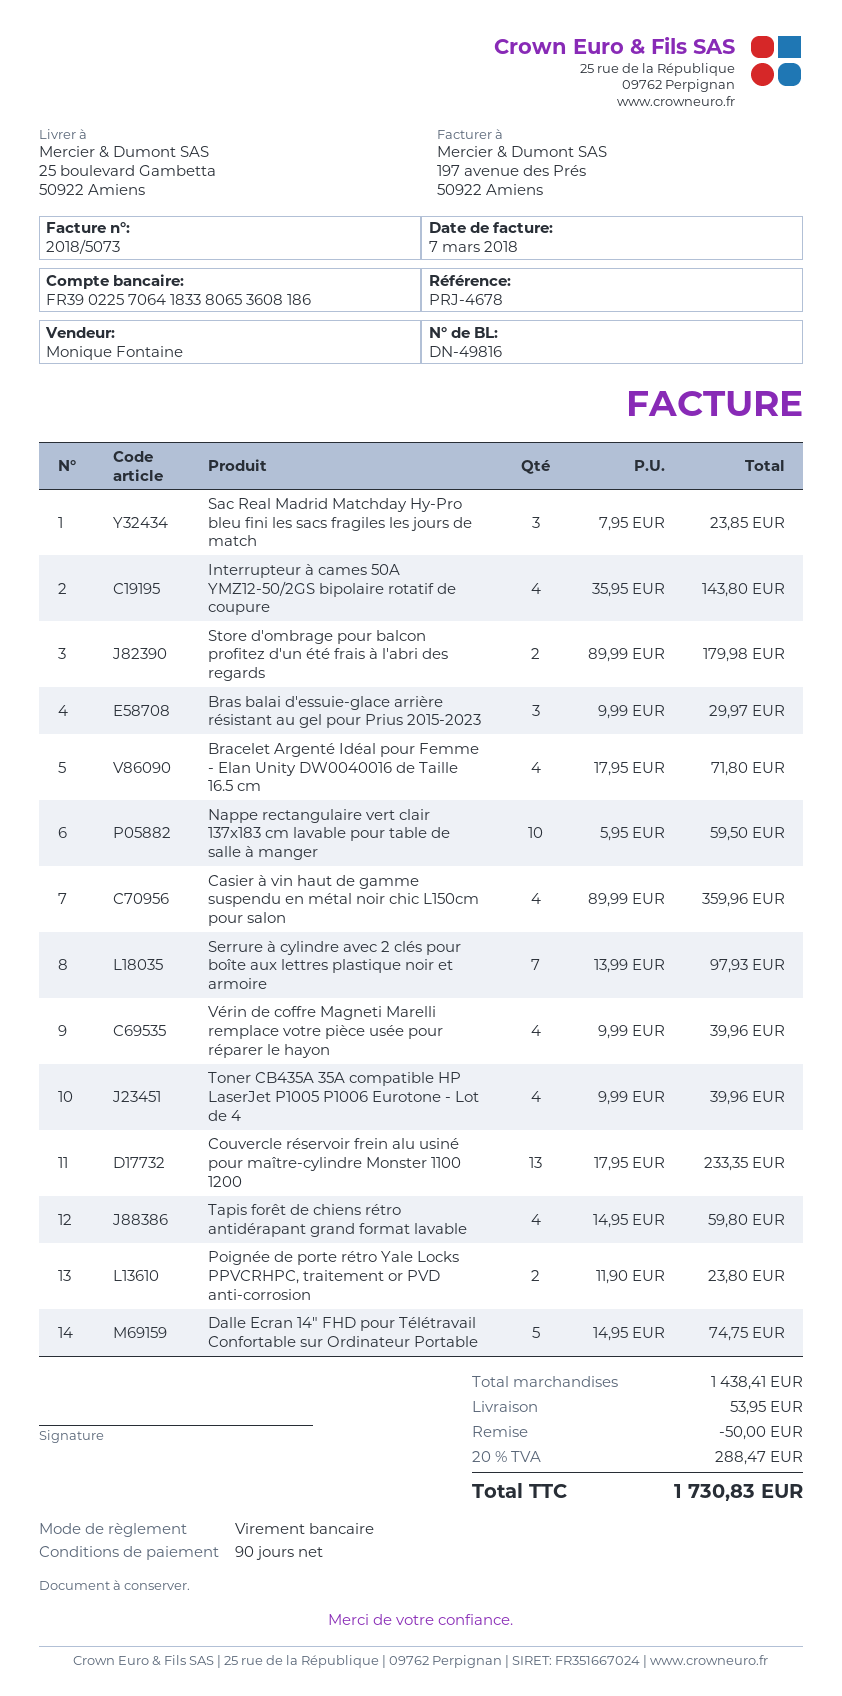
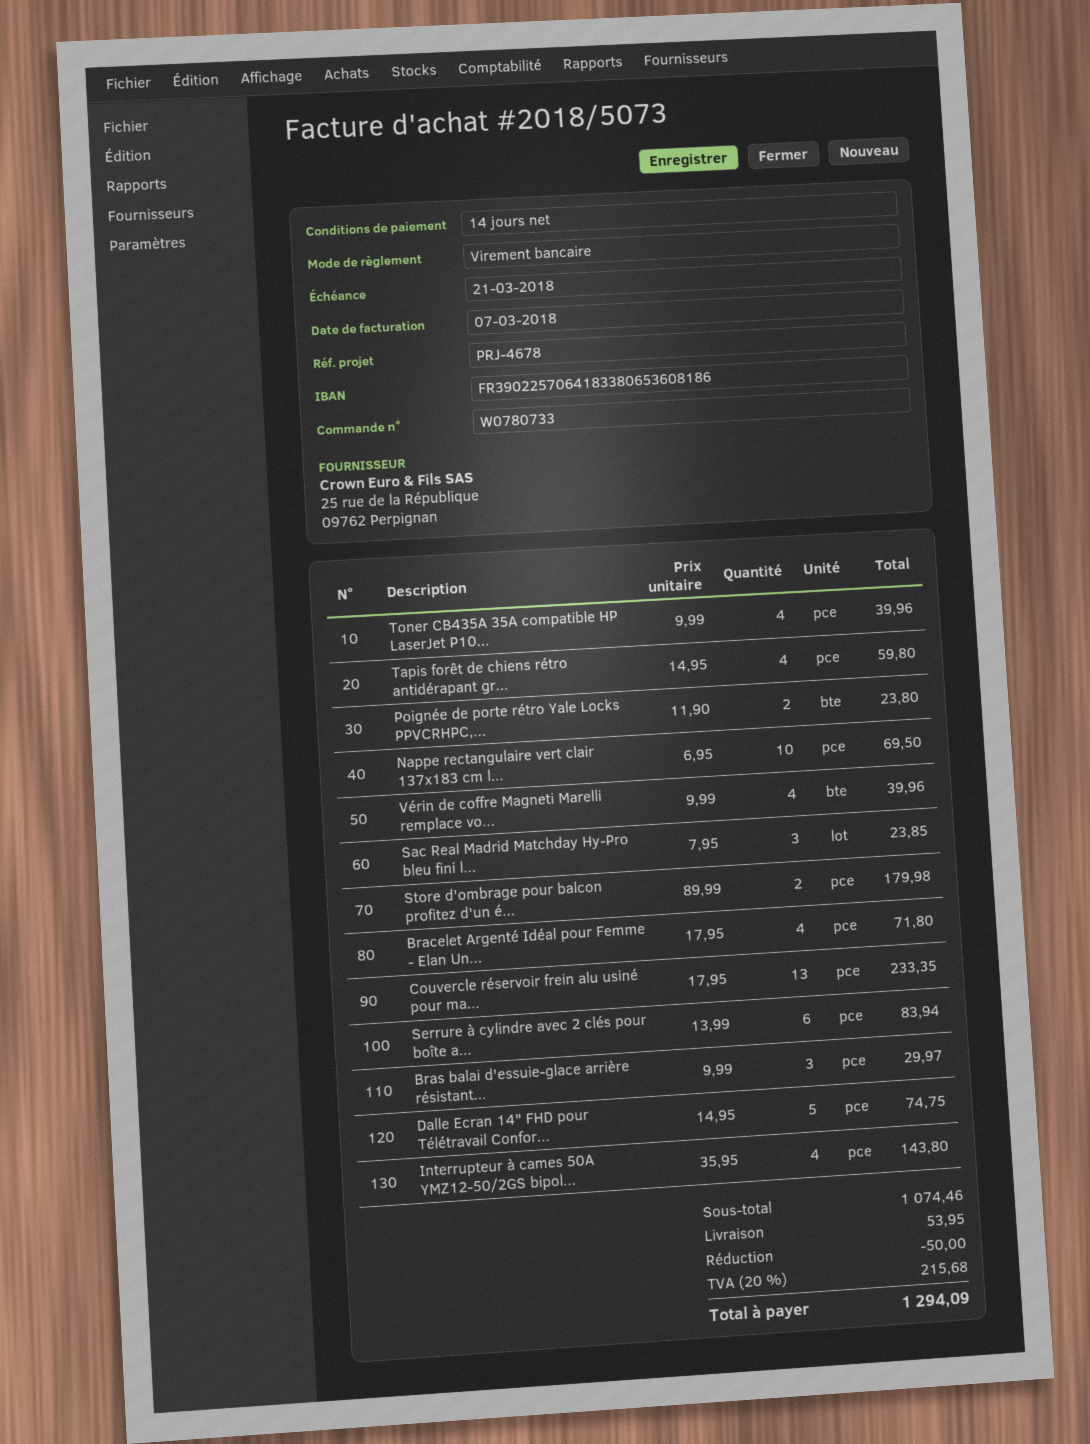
payment terms: 90 days -> 14 days
Nappe rectangulaire vert clair 137x183 cm lavable pour table de salle à manger: 10 x 5.95 = 59.50 -> 10 x 6.95 = 69.50
Casier à vin haut de gamme suspendu en métal noir chic L150cm pour salon: 4 x 89.99 = 359.96 -> none
Serrure à cylindre avec 2 clés pour boîte aux lettres plastique noir et armoire: 7 x 13.99 = 97.93 -> 6 x 13.99 = 83.94
subtotal: 1438.41 -> 1074.46
tax: 20% = 288.47 -> 20% = 215.68
total: 1730.83 -> 1294.09

